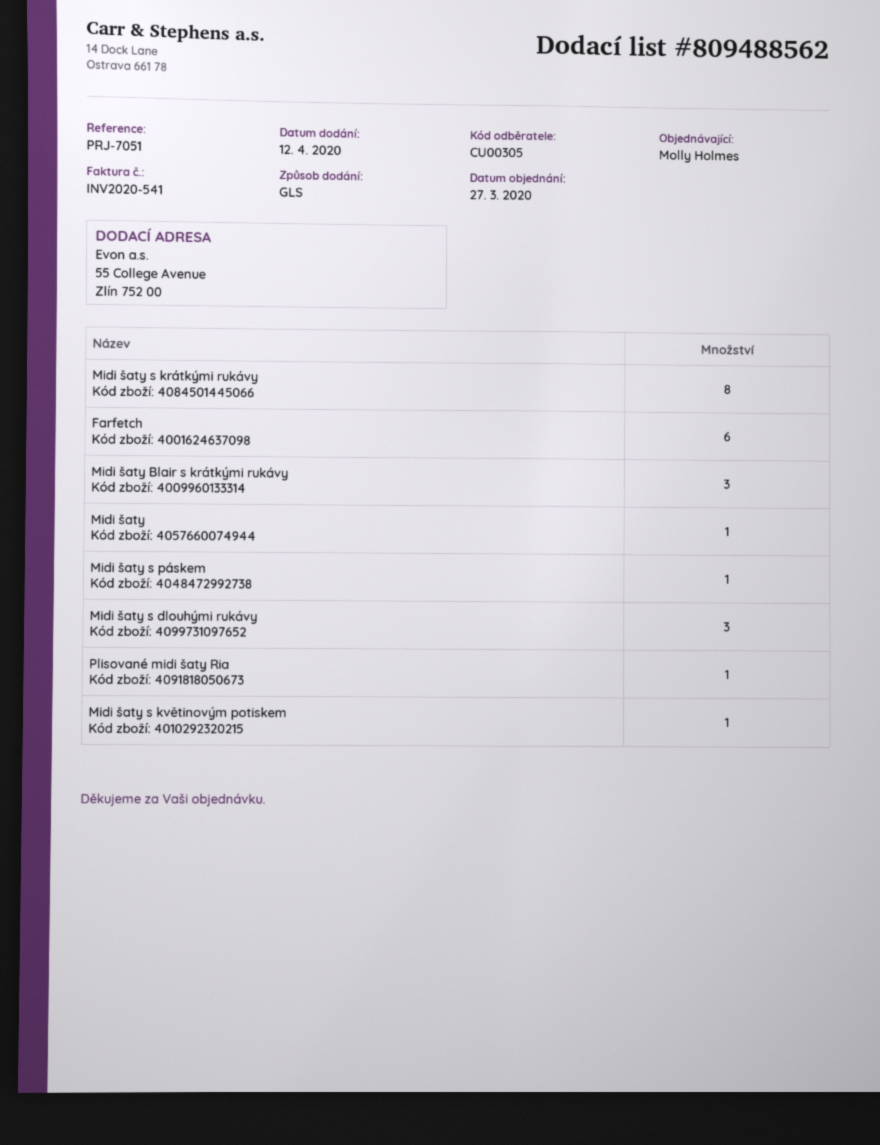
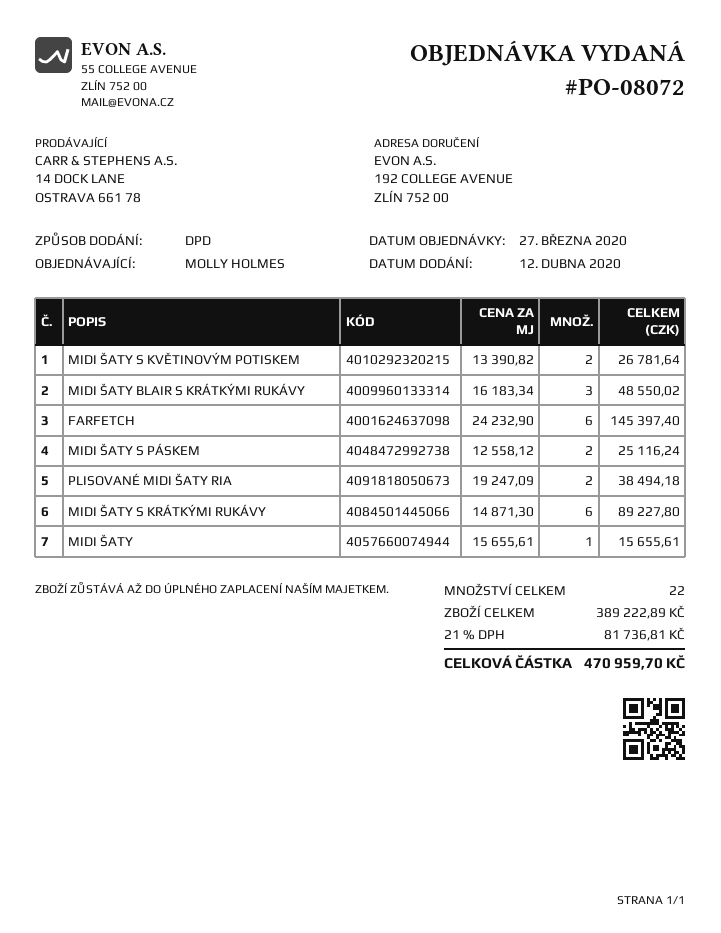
shipping method: GLS -> DPD
ship to: 55 College Avenue, Zlín 752 00 -> 192 COLLEGE AVENUE, ZLÍN 752 00
Midi šaty s krátkými rukávy: 8 -> 6
Midi šaty s páskem: 1 -> 2
Midi šaty s dlouhými rukávy: 3 -> none
Plisované midi šaty Ria: 1 -> 2
Midi šaty s květinovým potiskem: 1 -> 2

